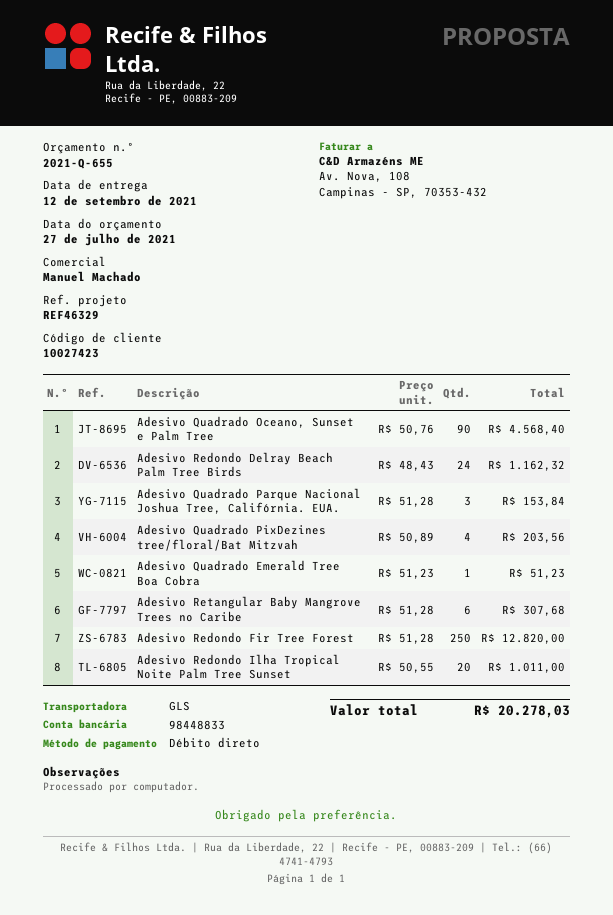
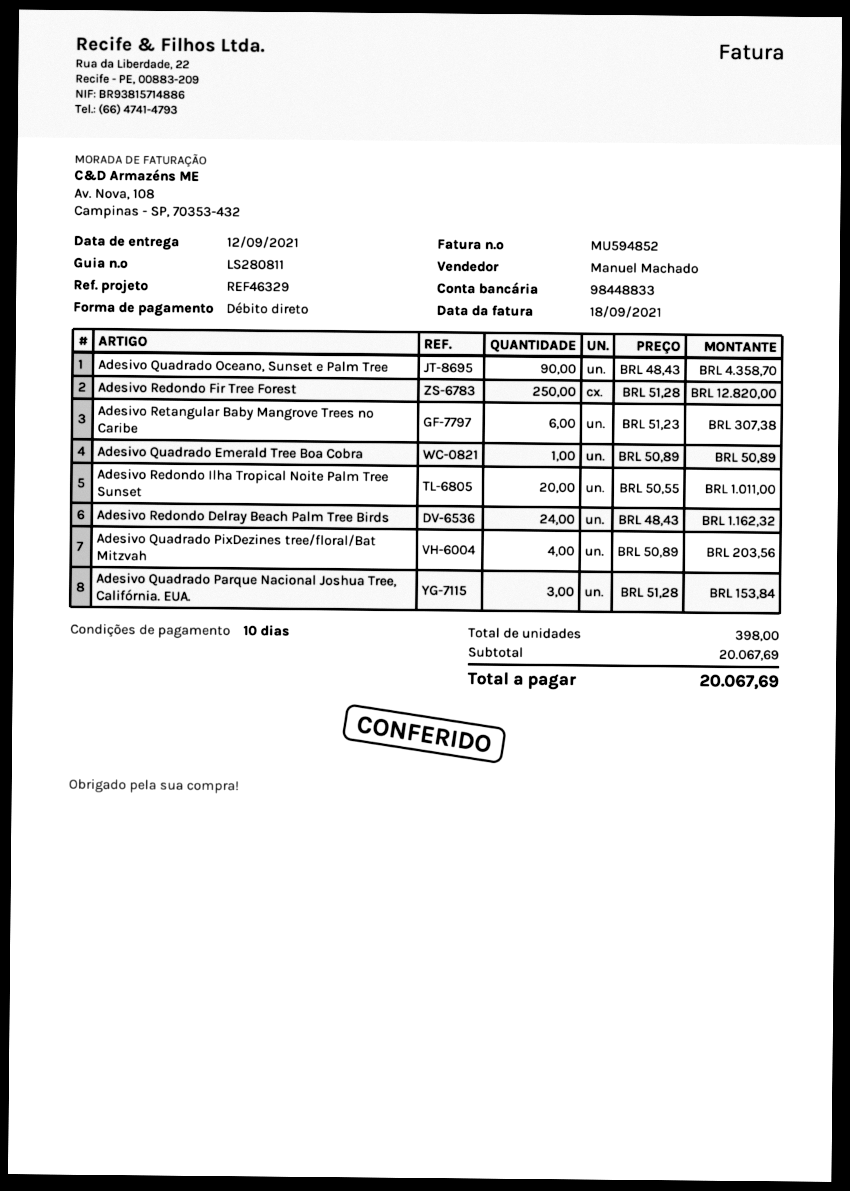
Adesivo Quadrado Oceano, Sunset e Palm Tree: 90 x 50.76 = 4568.40 -> 90 x 48.43 = 4358.70
Adesivo Quadrado Emerald Tree Boa Cobra: 1 x 51.23 = 51.23 -> 1 x 50.89 = 50.89
Adesivo Retangular Baby Mangrove Trees no Caribe: 6 x 51.28 = 307.68 -> 6 x 51.23 = 307.38
total: 20278.03 -> 20067.69

